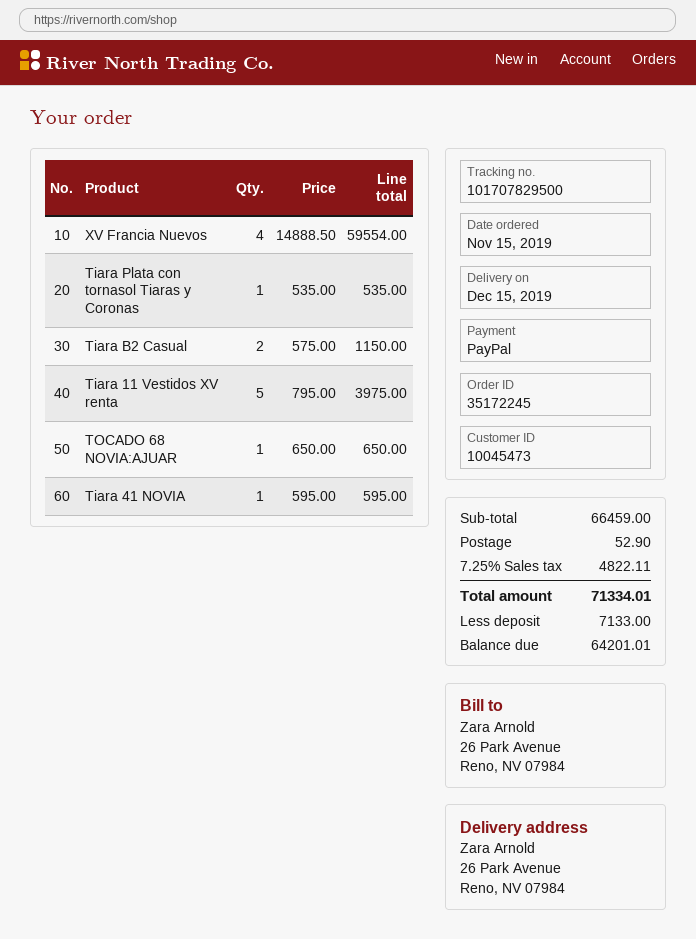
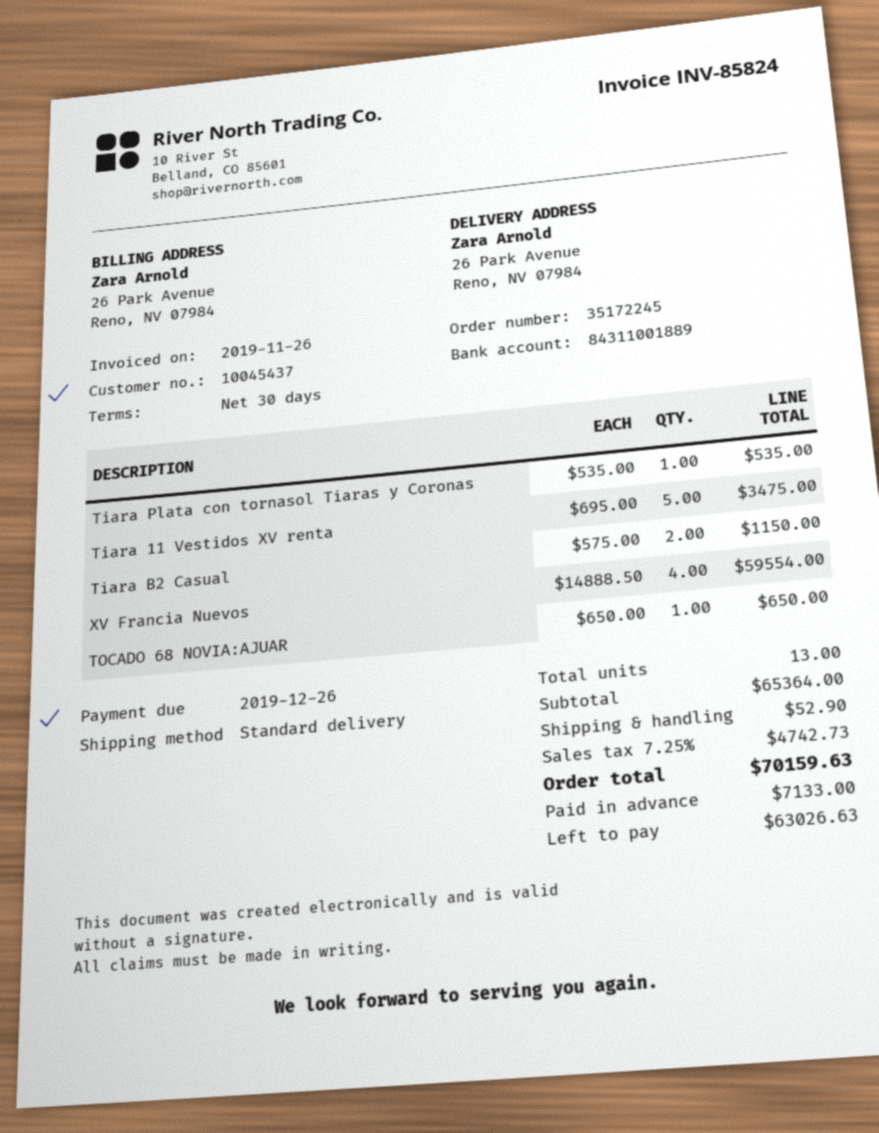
customer number: 10045473 -> 10045437
Tiara 11 Vestidos XV renta: 5 x 795.00 = 3975.00 -> 5 x 695.00 = 3475.00
Tiara 41 NOVIA: 1 x 595.00 = 595.00 -> none
subtotal: 66459.00 -> 65364.00
tax: 7.25% = 4822.11 -> 7.25% = 4742.73
total: 71334.01 -> 70159.63
balance: 64201.01 -> 63026.63

